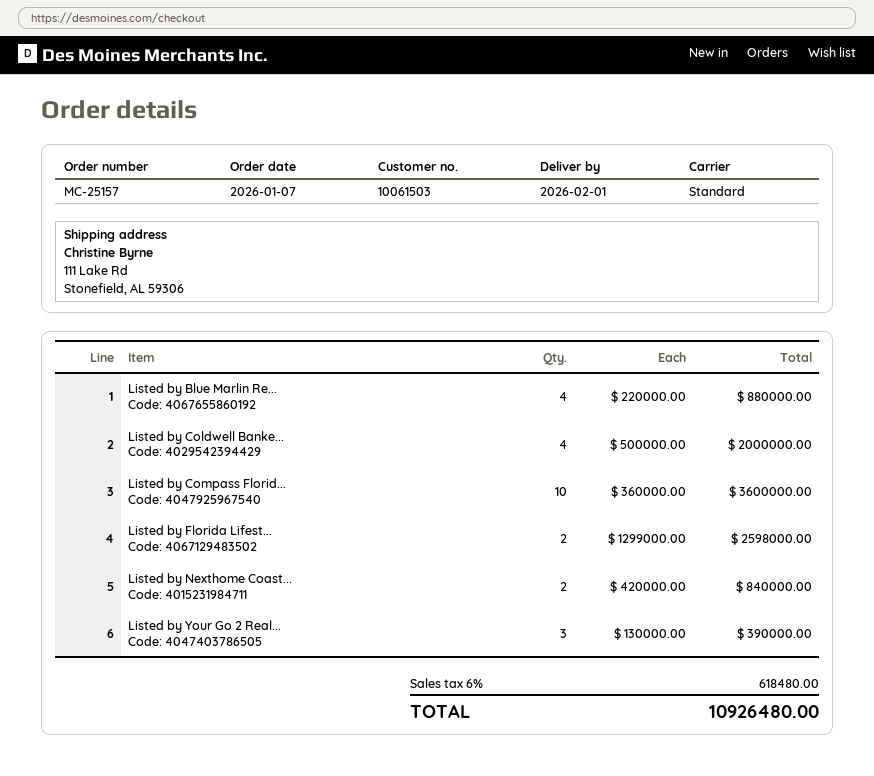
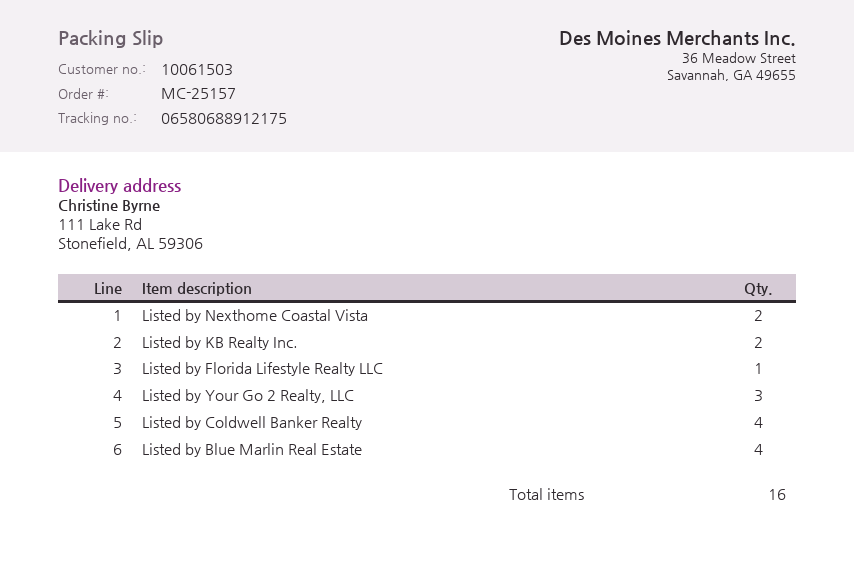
Listed by Compass Florid...: 10 -> none
Listed by Florida Lifest...: 2 -> 1
Listed by KB Realty Inc.: none -> 2

